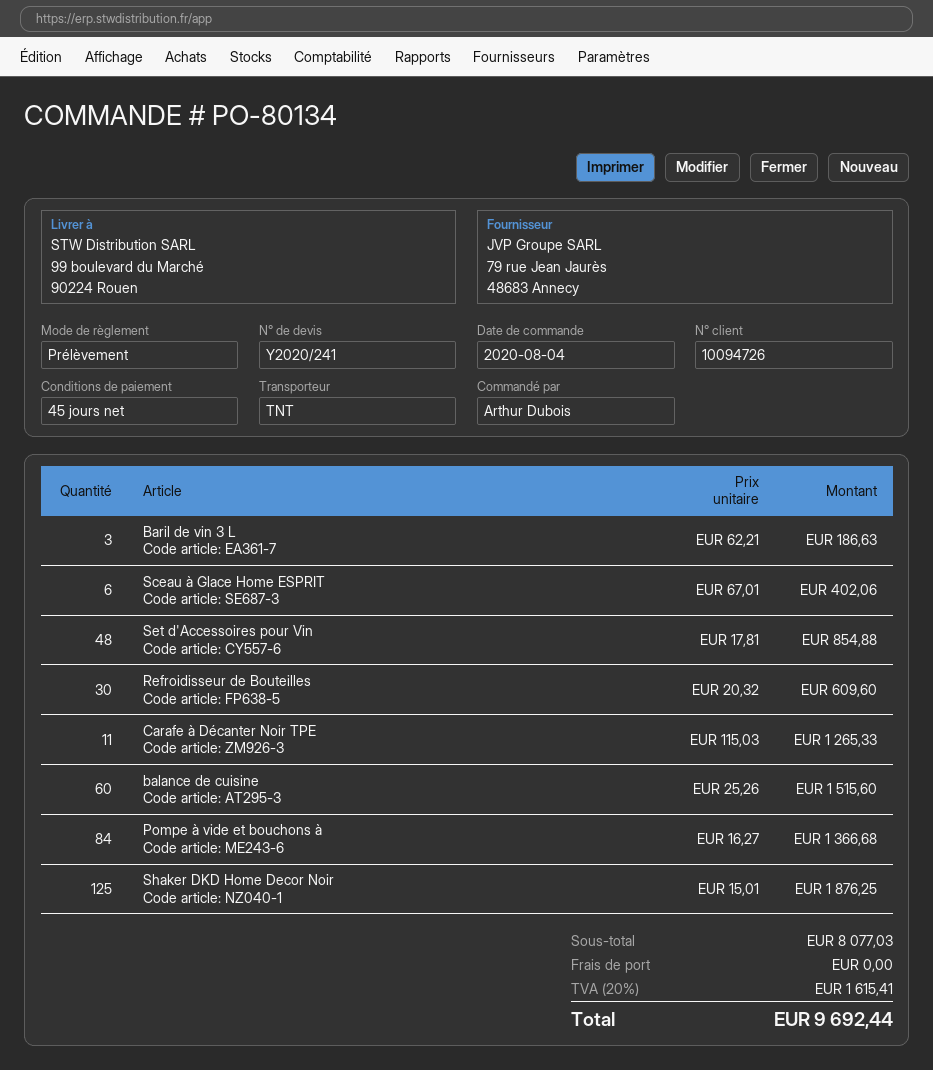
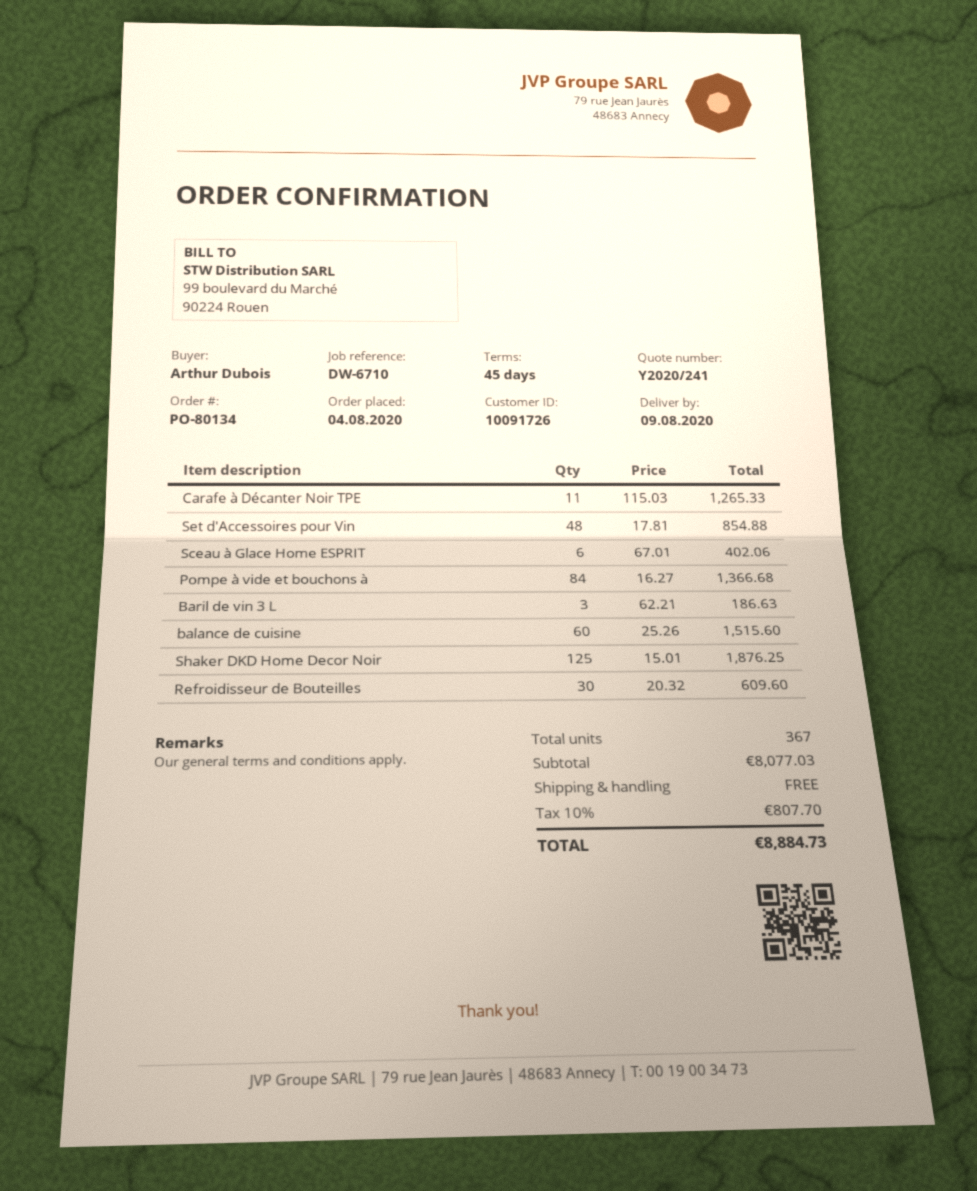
customer number: 10094726 -> 10091726
tax: 20% = 1615.41 -> 10% = 807.70
total: 9692.44 -> 8884.73

